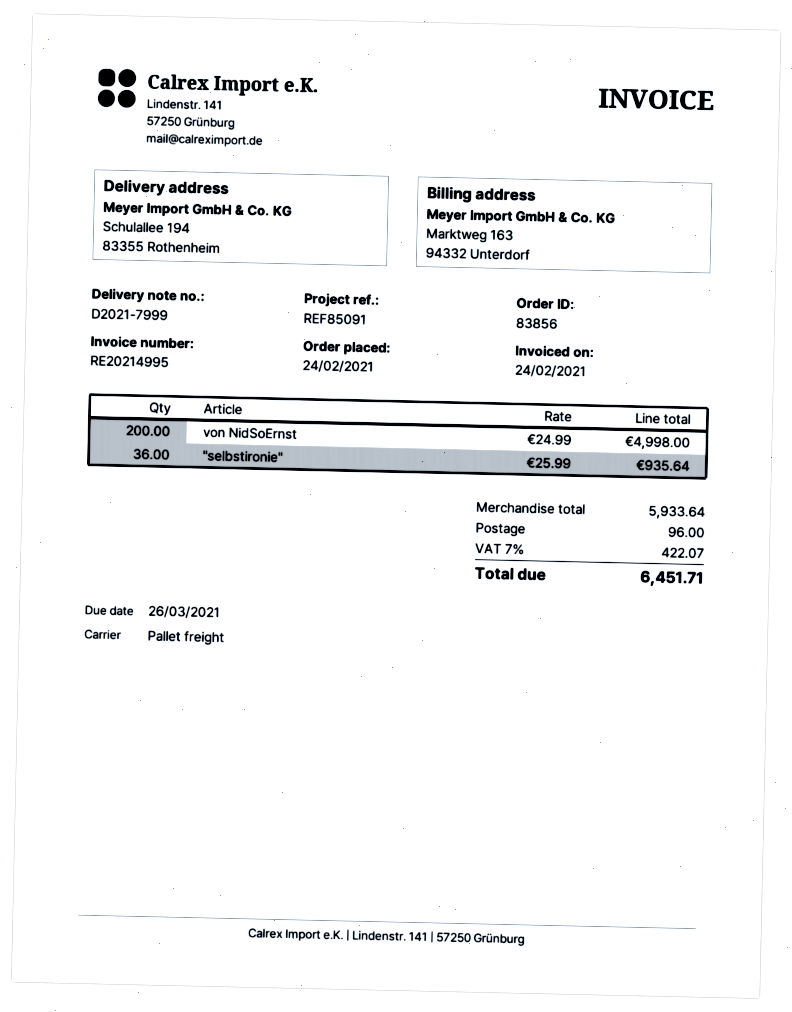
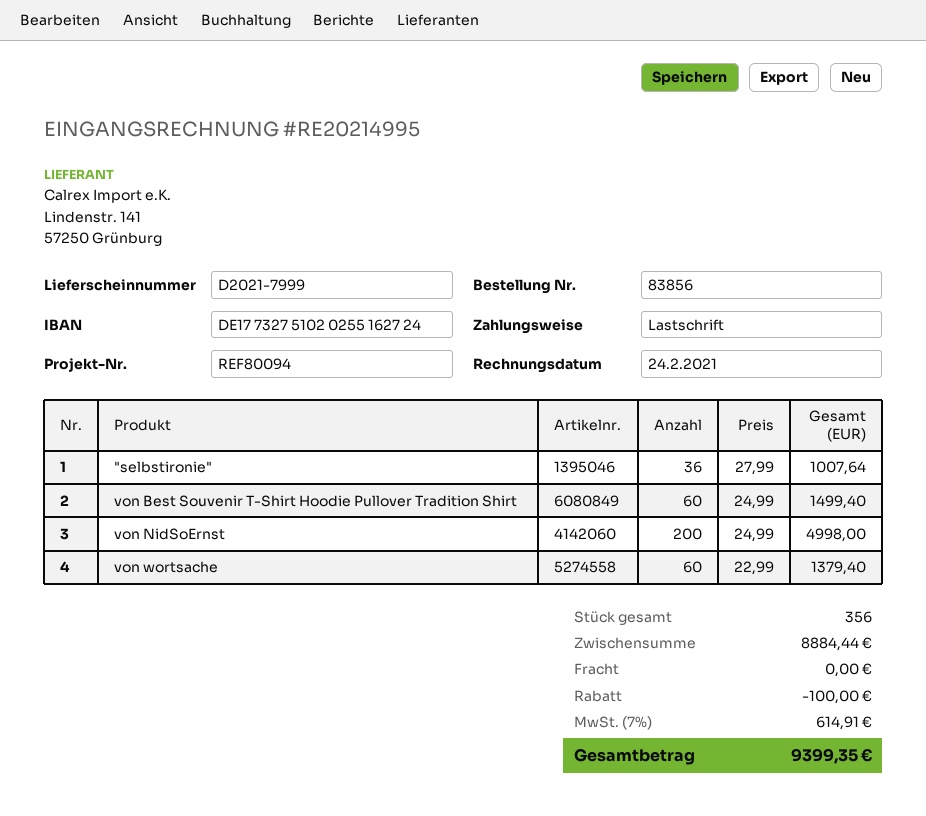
reference: REF85091 -> REF80094
"selbstironie": 36 x 25.99 = 935.64 -> 36 x 27.99 = 1007.64
von Best Souvenir T-Shirt Hoodie Pullover Tradition Shirt: none -> 60 x 24.99 = 1499.40
von wortsache: none -> 60 x 22.99 = 1379.40
subtotal: 5933.64 -> 8884.44
discount: none -> 100.00
shipping: 96.00 -> 0.00
tax: 7% = 422.07 -> 7% = 614.91
total: 6451.71 -> 9399.35

